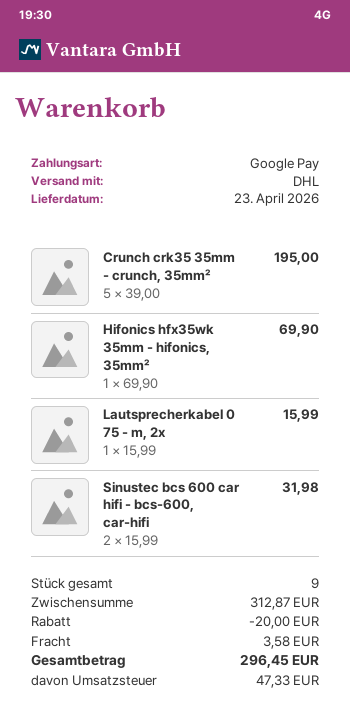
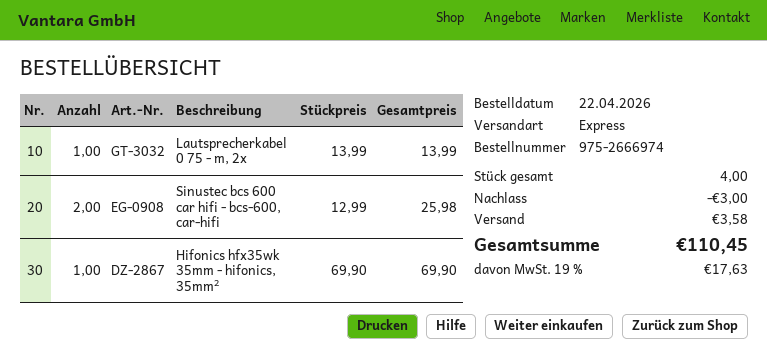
shipping method: DHL -> express
Crunch crk35 35mm - crunch, 35mm²: 5 x 39.00 = 195.00 -> none
Lautsprecherkabel 0 75 - m, 2x: 1 x 15.99 = 15.99 -> 1 x 13.99 = 13.99
Sinustec bcs 600 car hifi - bcs-600, car-hifi: 2 x 15.99 = 31.98 -> 2 x 12.99 = 25.98
total quantity: 9 -> 4
discount: 20.00 -> 3.00
tax: 47.33 -> 17.63
total: 296.45 -> 110.45

